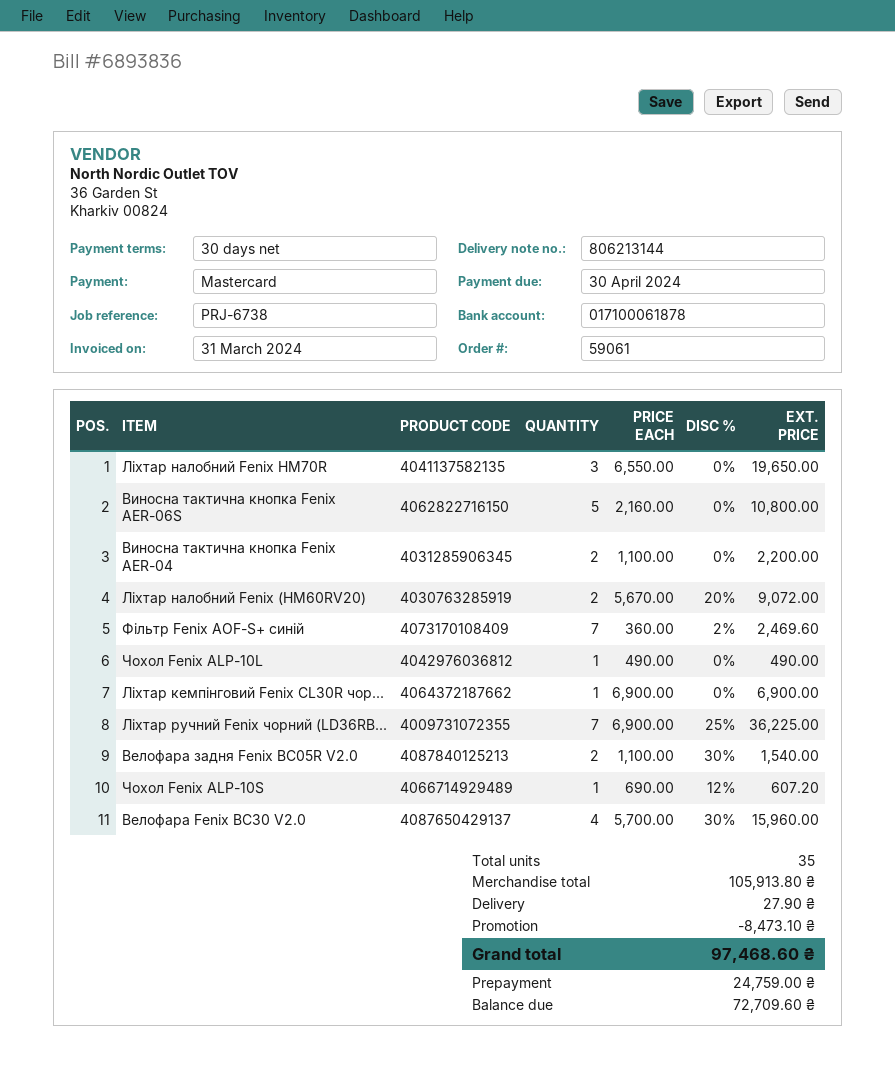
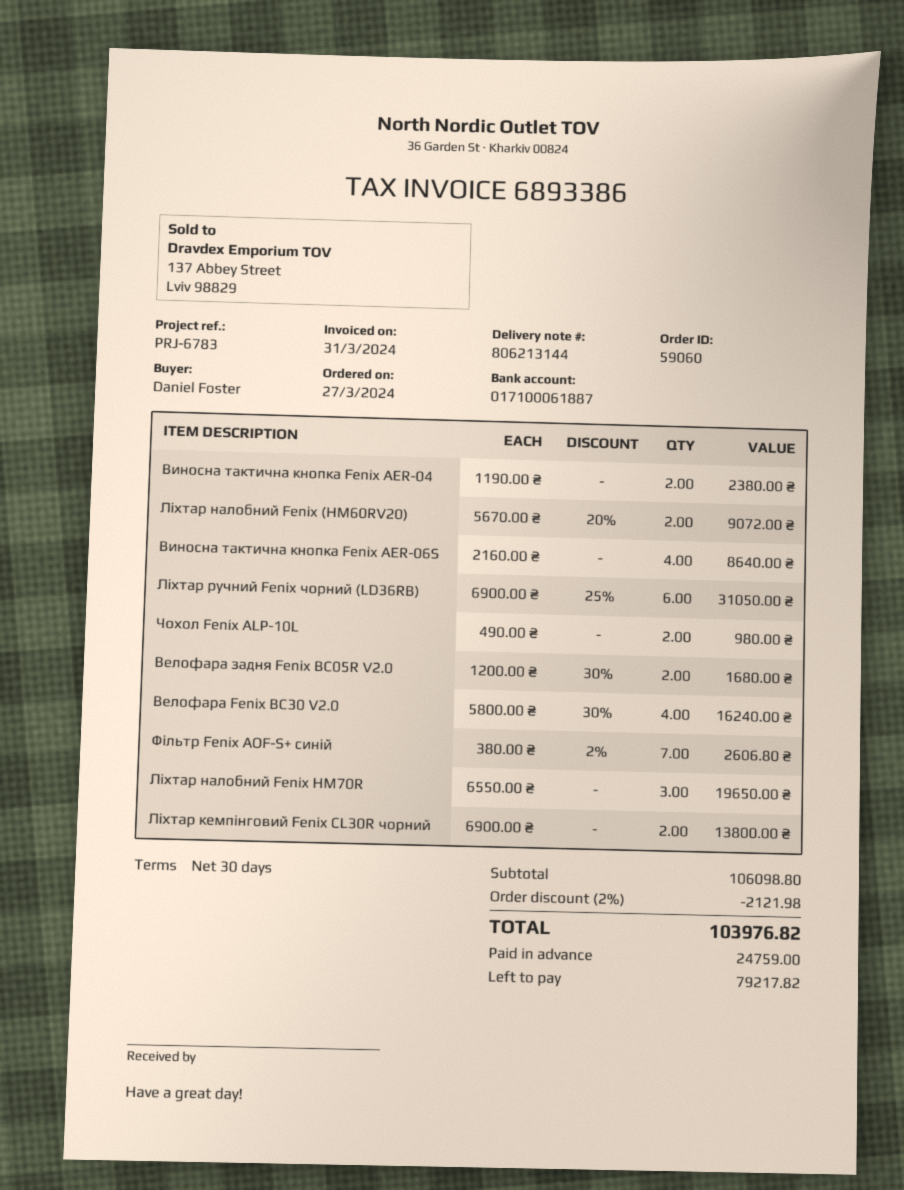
order number: 59061 -> 59060
invoice number: 6893836 -> 6893386
reference: PRJ-6738 -> PRJ-6783
bank account: 017100061878 -> 017100061887
Виносна тактична кнопка Fenix AER-06S: 5 x 2160.00 = 10800.00 -> 4 x 2160.00 = 8640.00
Виносна тактична кнопка Fenix AER-04: 2 x 1100.00 = 2200.00 -> 2 x 1190.00 = 2380.00
Фільтр Fenix AOF-S+ синій: 7 x 360.00 - 2% = 2469.60 -> 7 x 380.00 - 2% = 2606.80
Чохол Fenix ALP-10L: 1 x 490.00 = 490.00 -> 2 x 490.00 = 980.00
Ліхтар кемпінговий Fenix CL30R чор...: 1 x 6900.00 = 6900.00 -> 2 x 6900.00 = 13800.00
Ліхтар ручний Fenix чорний (LD36RB...: 7 x 6900.00 - 25% = 36225.00 -> 6 x 6900.00 - 25% = 31050.00
Велофара задня Fenix BC05R V2.0: 2 x 1100.00 - 30% = 1540.00 -> 2 x 1200.00 - 30% = 1680.00
Чохол Fenix ALP-10S: 1 x 690.00 - 12% = 607.20 -> none
Велофара Fenix BC30 V2.0: 4 x 5700.00 - 30% = 15960.00 -> 4 x 5800.00 - 30% = 16240.00
subtotal: 105913.80 -> 106098.80
discount: 8473.10 -> 2121.98
shipping: 27.90 -> none
total: 97468.60 -> 103976.82
balance: 72709.60 -> 79217.82

